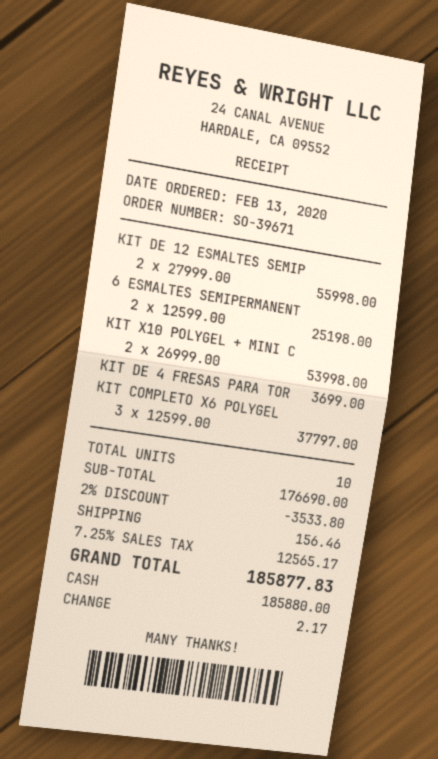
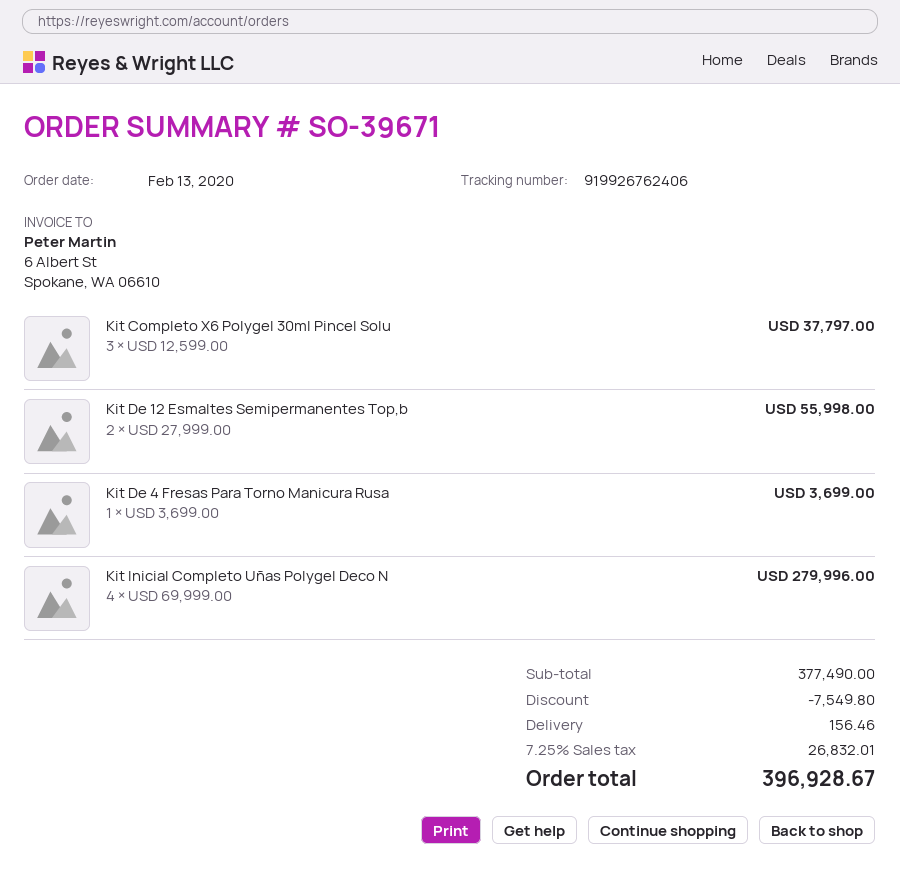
6 ESMALTES SEMIPERMANENT: 2 x 12599.00 = 25198.00 -> none
KIT X10 POLYGEL + MINI C: 2 x 26999.00 = 53998.00 -> none
Kit Inicial Completo Uñas Polygel Deco N: none -> 4 x 69999.00 = 279996.00
subtotal: 176690.00 -> 377490.00
discount: 3533.80 -> 7549.80
tax: 7.25% = 12565.17 -> 7.25% = 26832.01
total: 185877.83 -> 396928.67

